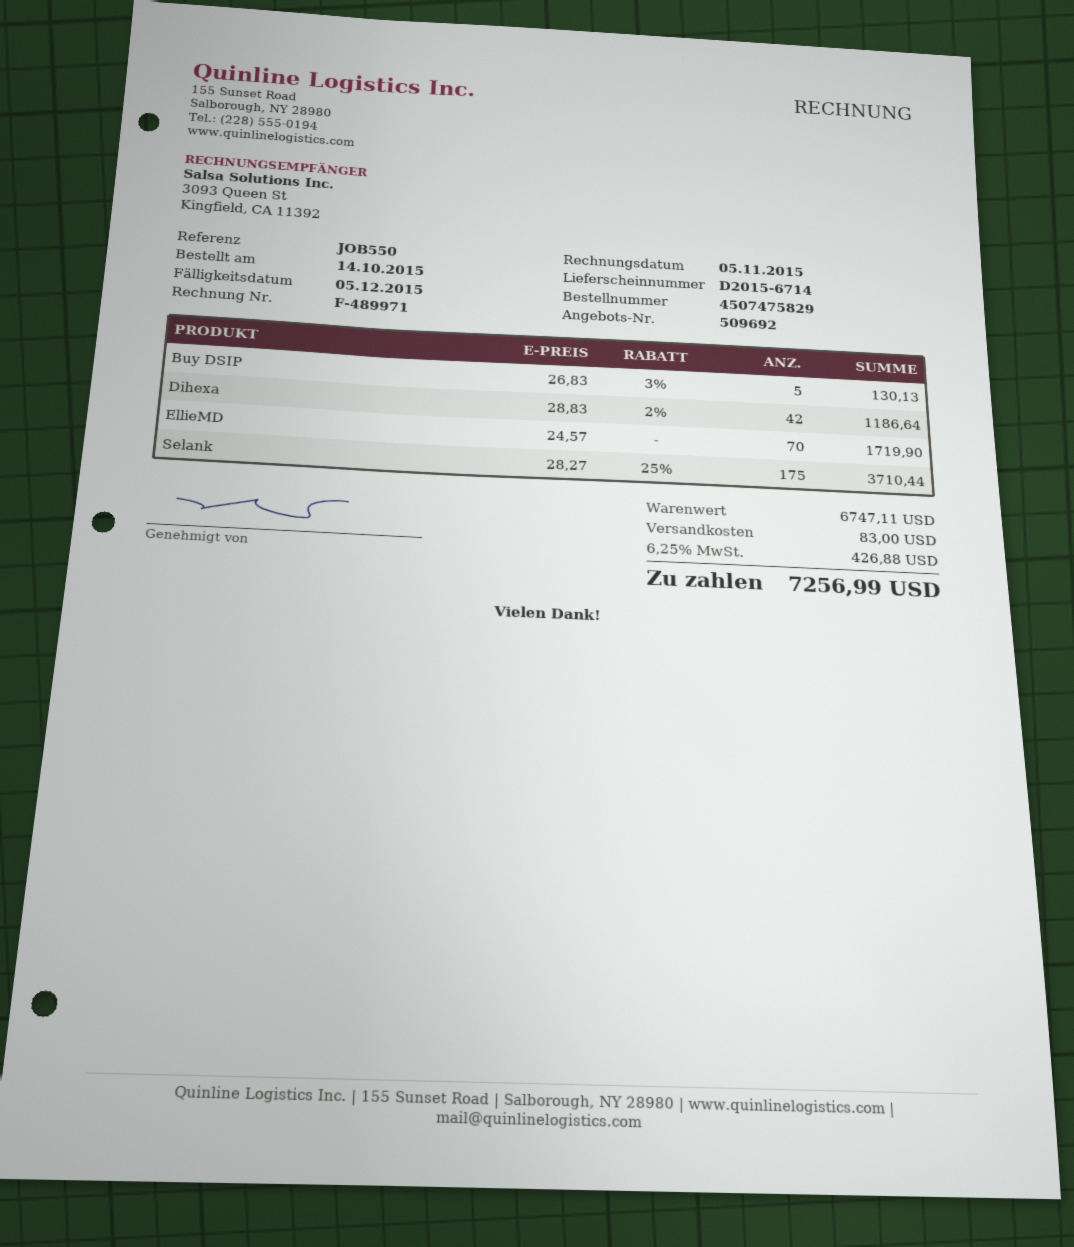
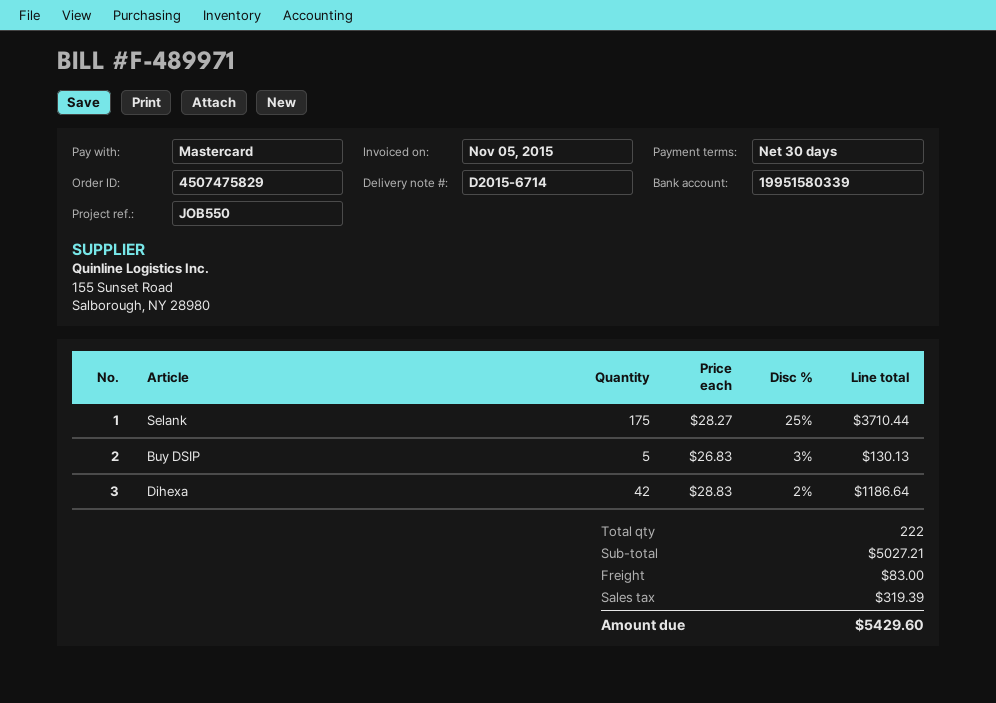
EllieMD: 70 x 24.57 = 1719.90 -> none
subtotal: 6747.11 -> 5027.21
tax: 426.88 -> 319.39
total: 7256.99 -> 5429.60

